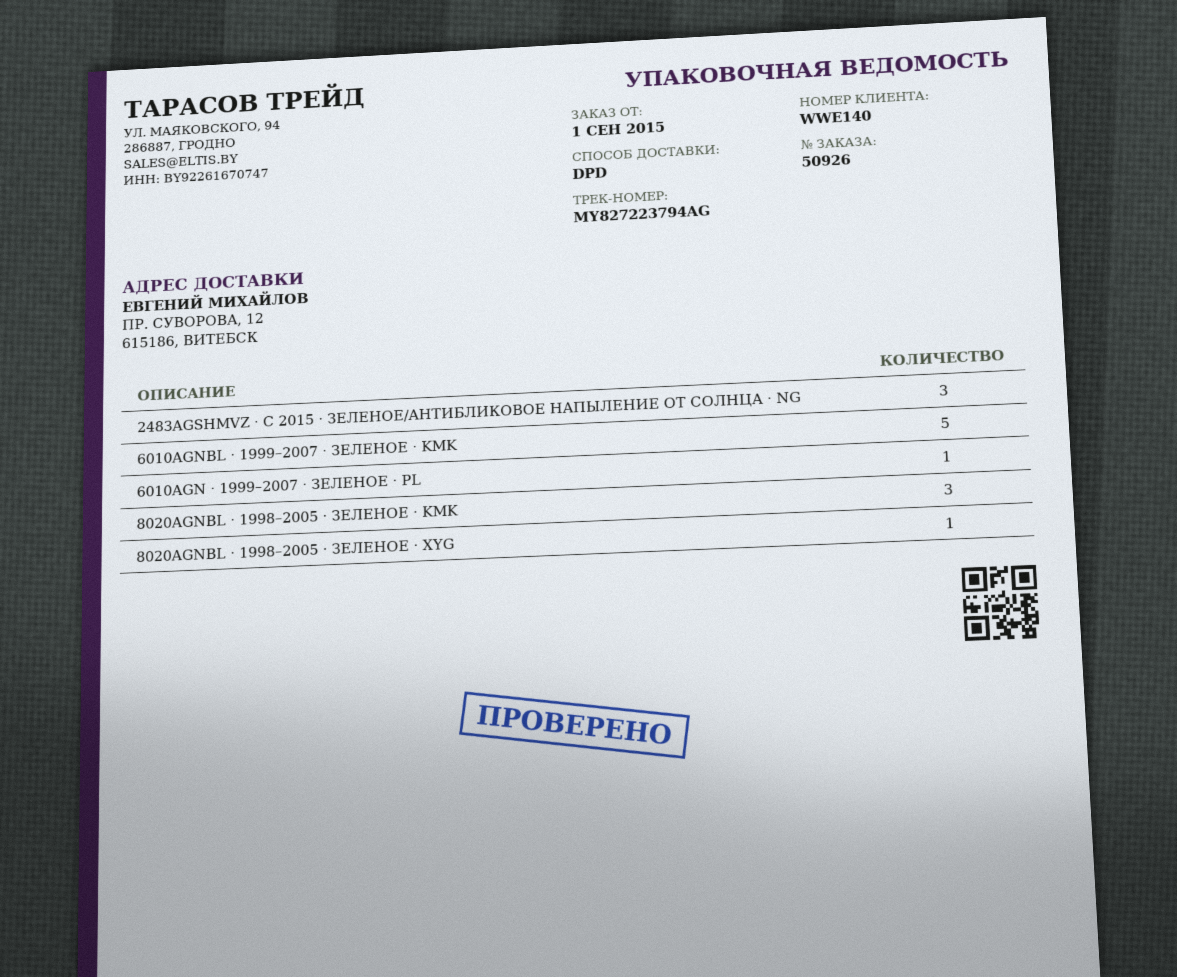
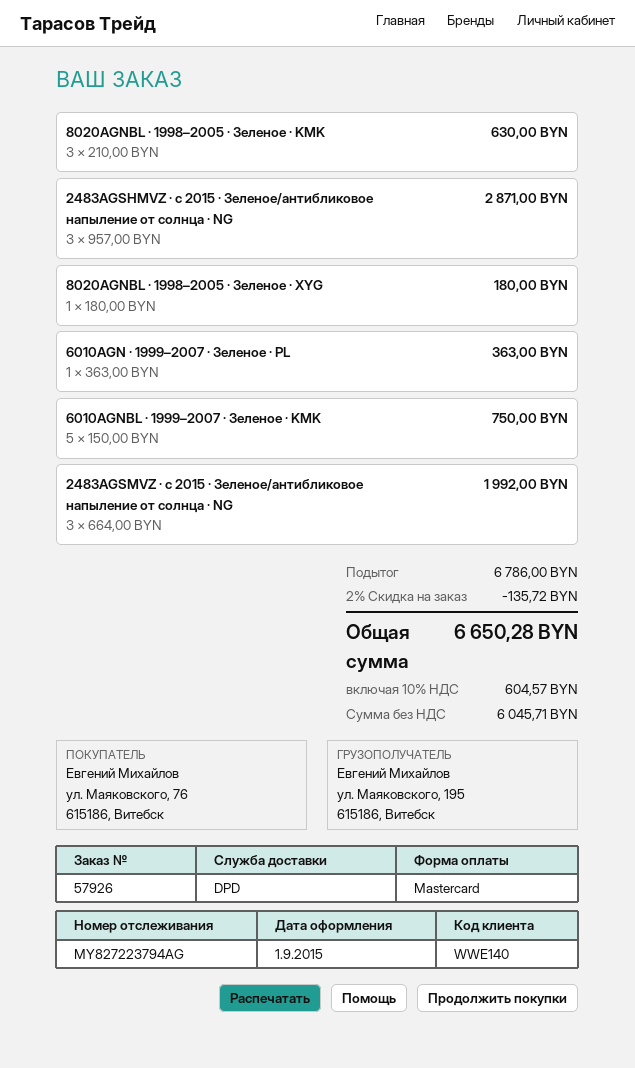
order number: 50926 -> 57926
ship to: ПР. СУВОРОВА, 12, 615186, ВИТЕБСК -> ул. Маяковского, 195, 615186, Витебск
2483AGSMVZ · с 2015 · Зеленое/антибликовое напыление от солнца · NG: none -> 3

